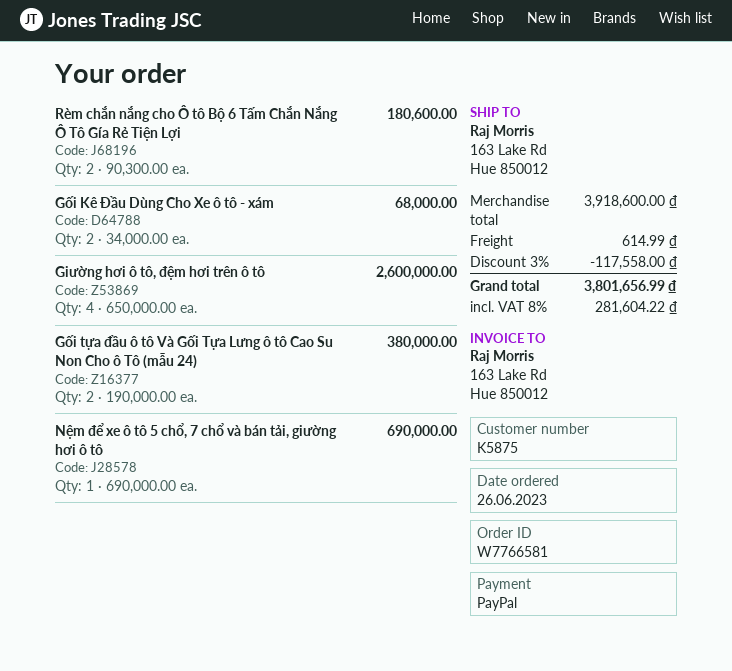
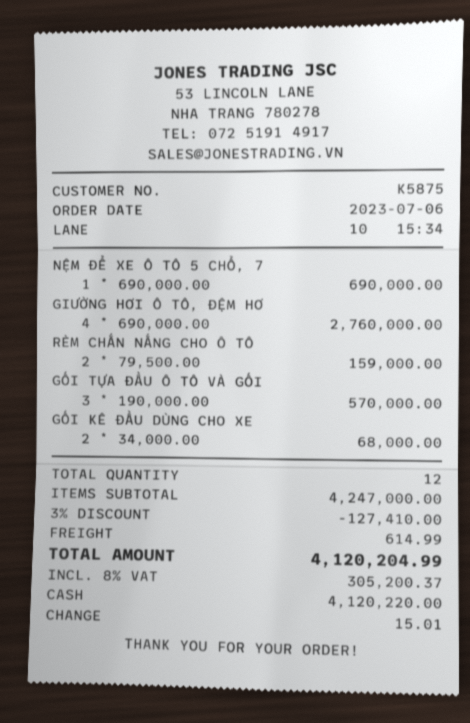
order date: 2023-06-26 -> 2023-07-06
payment method: PayPal -> cash
Rèm chắn nắng cho Ô tô Bộ 6 Tấm Chắn Nắng Ô Tô Gía Rẻ Tiện Lợi: 2 x 90300.00 = 180600.00 -> 2 x 79500.00 = 159000.00
Giường hơi ô tô, đệm hơi trên ô tô: 4 x 650000.00 = 2600000.00 -> 4 x 690000.00 = 2760000.00
Gối tựa đầu ô tô Và Gối Tựa Lưng ô tô Cao Su Non Cho ô Tô (mẫu 24): 2 x 190000.00 = 380000.00 -> 3 x 190000.00 = 570000.00
subtotal: 3918600.00 -> 4247000.00
discount: 3% = 117558.00 -> 3% = 127410.00
tax: 8% = 281604.22 -> 8% = 305200.37
total: 3801656.99 -> 4120204.99

